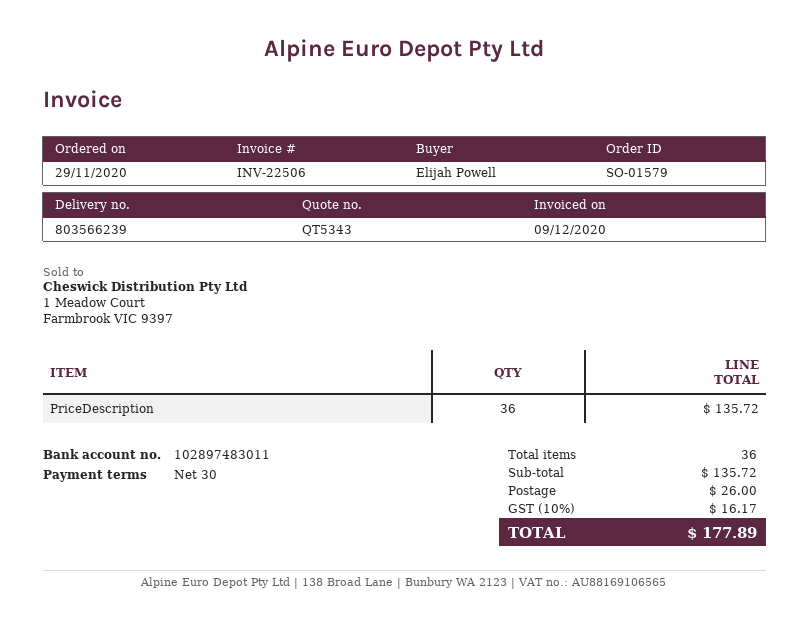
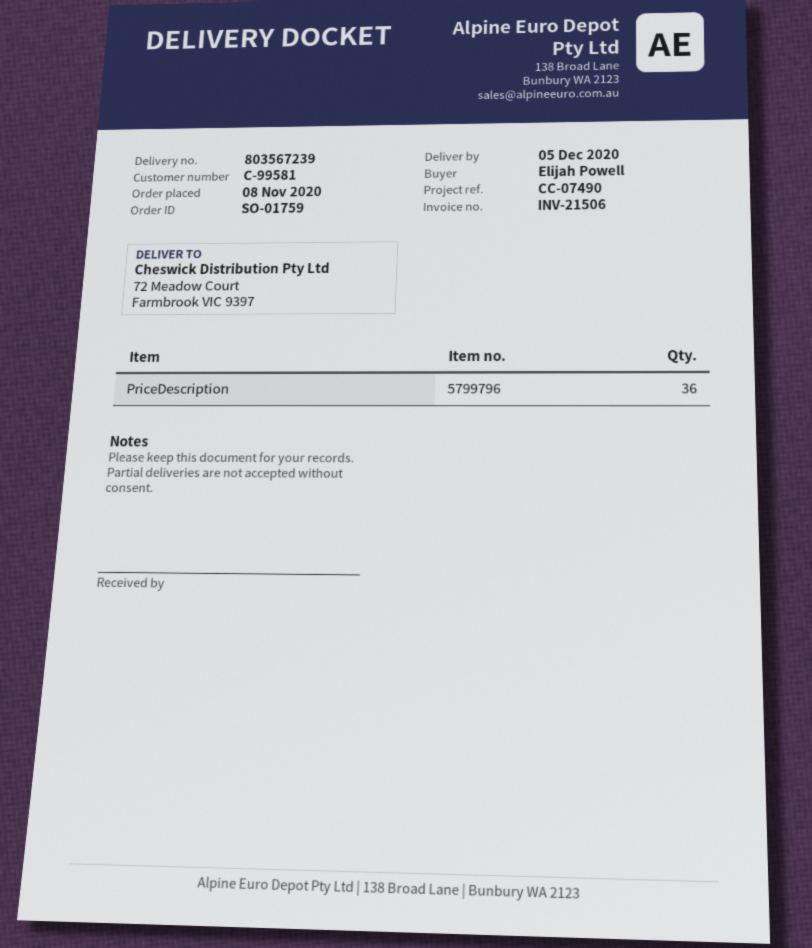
order number: SO-01579 -> SO-01759
order date: 2020-11-29 -> 2020-11-08
delivery note number: 803566239 -> 803567239
invoice number: INV-22506 -> INV-21506

